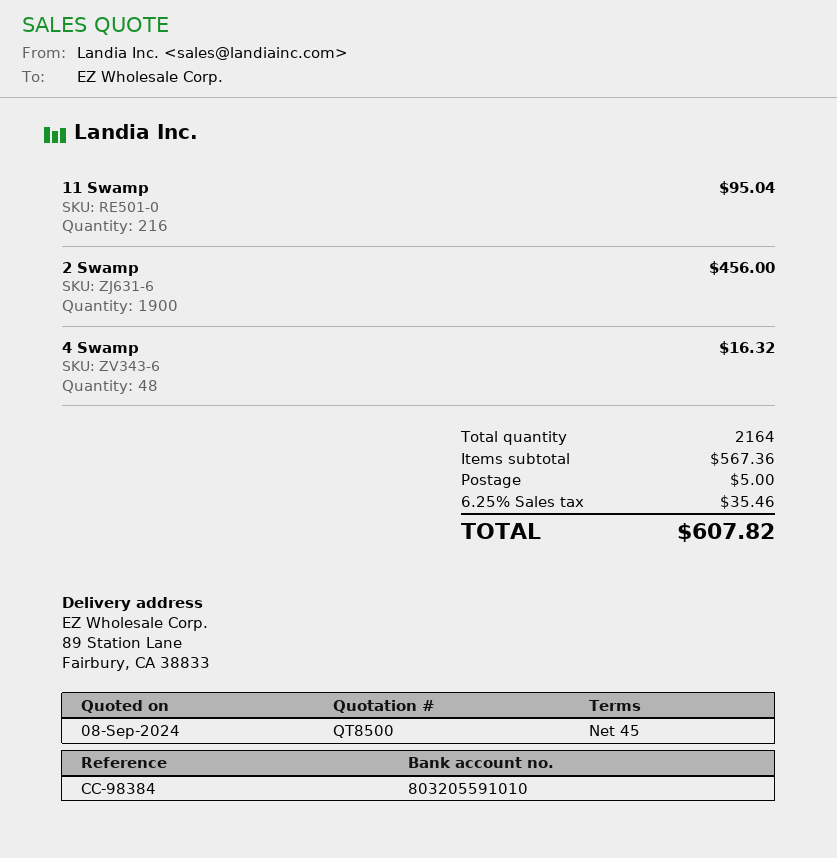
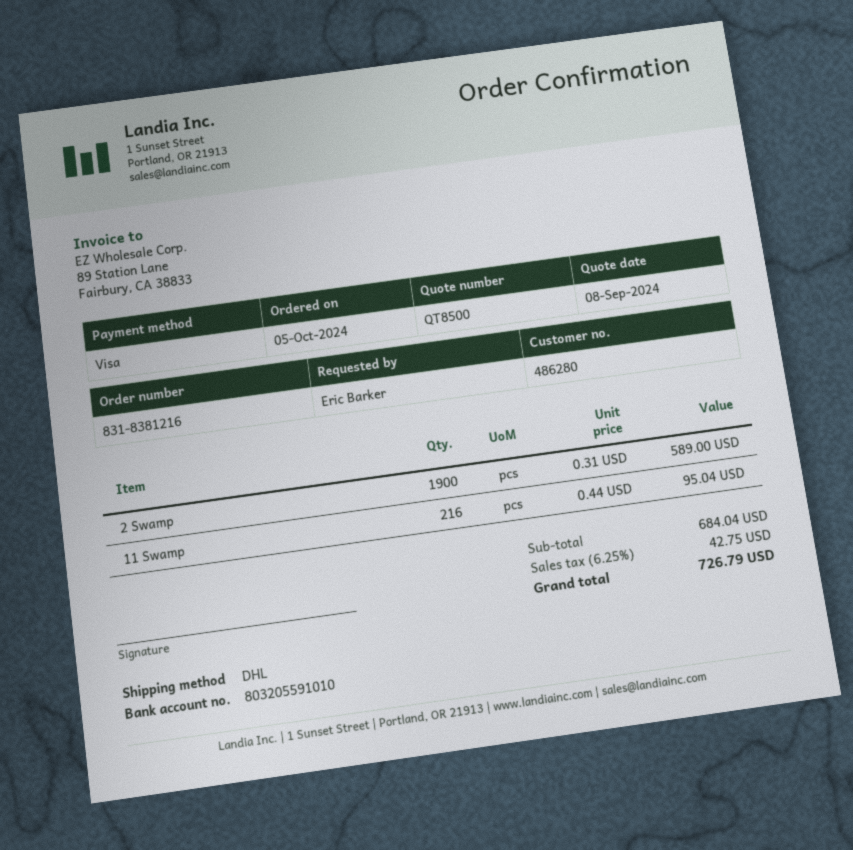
2 Swamp: 1900 for 456.00 -> 1900 for 589.00
4 Swamp: 48 for 16.32 -> none
subtotal: 567.36 -> 684.04
shipping: 5.00 -> none
tax: 6.25% = 35.46 -> 6.25% = 42.75
total: 607.82 -> 726.79

